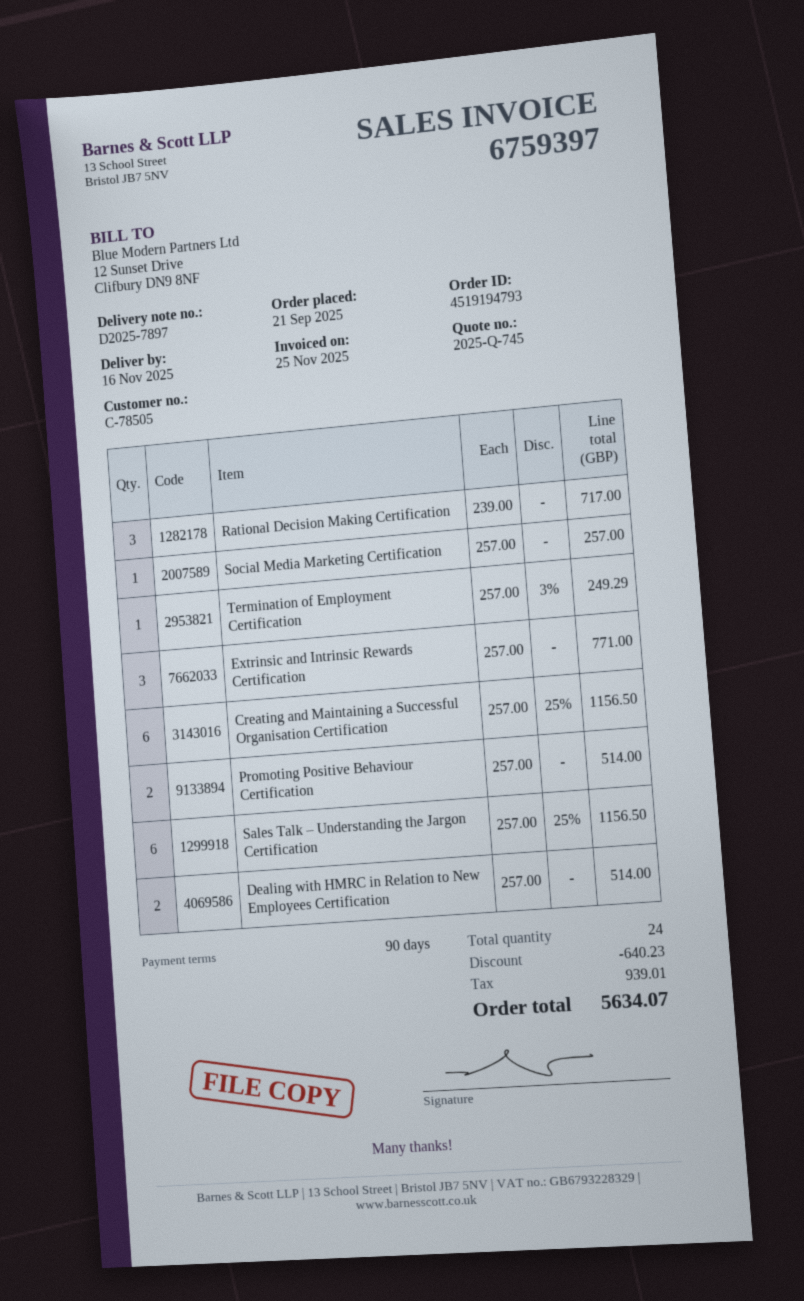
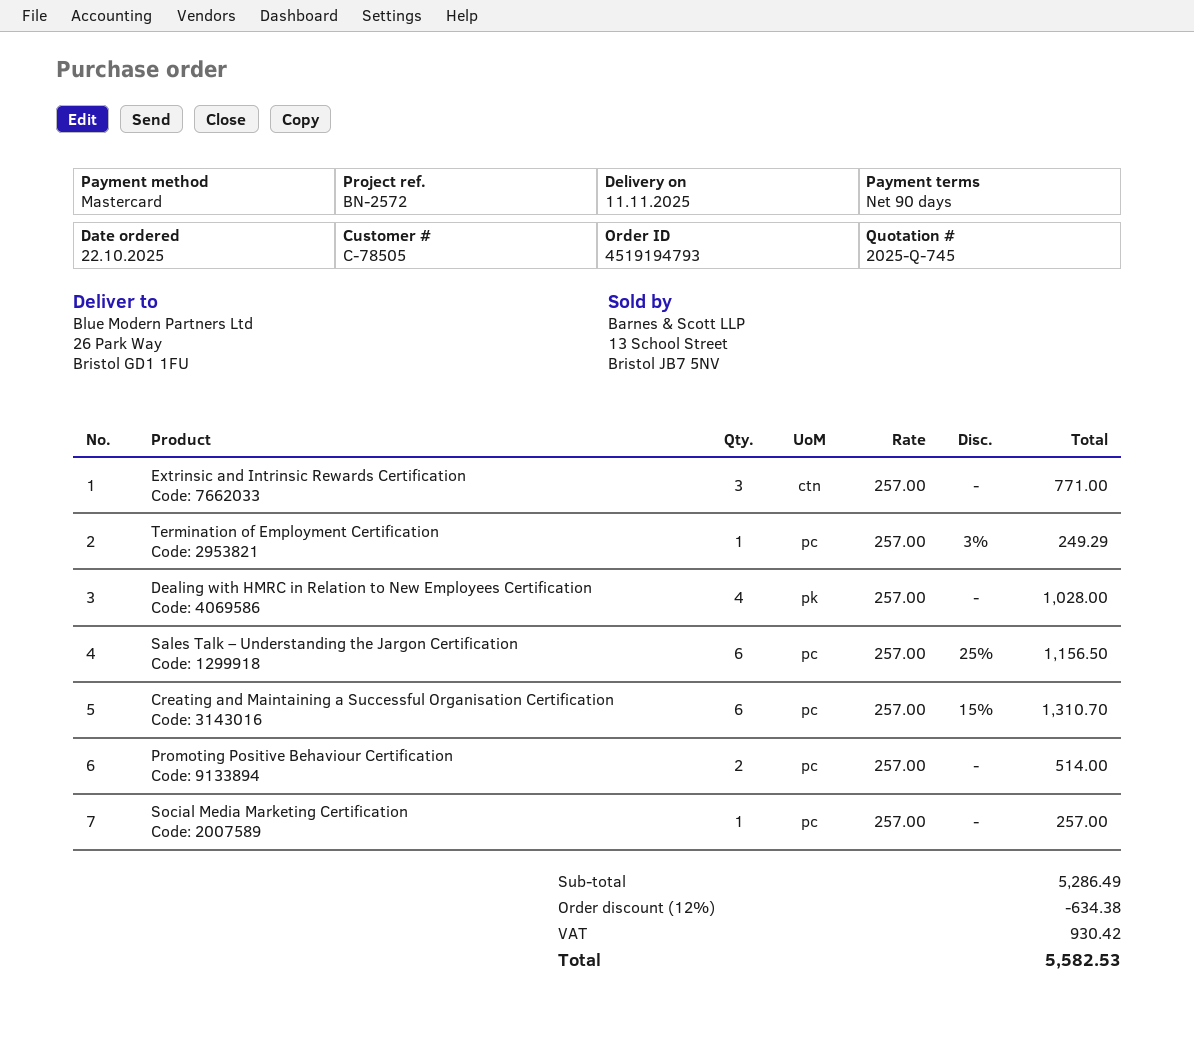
order date: 2025-09-21 -> 2025-10-22
delivery date: 2025-11-16 -> 2025-11-11
Rational Decision Making Certification: 3 x 239.00 = 717.00 -> none
Creating and Maintaining a Successful Organisation Certification: 6 x 257.00 - 25% = 1156.50 -> 6 x 257.00 - 15% = 1310.70
Dealing with HMRC in Relation to New Employees Certification: 2 x 257.00 = 514.00 -> 4 x 257.00 = 1028.00
discount: 640.23 -> 634.38
tax: 939.01 -> 930.42
total: 5634.07 -> 5582.53

